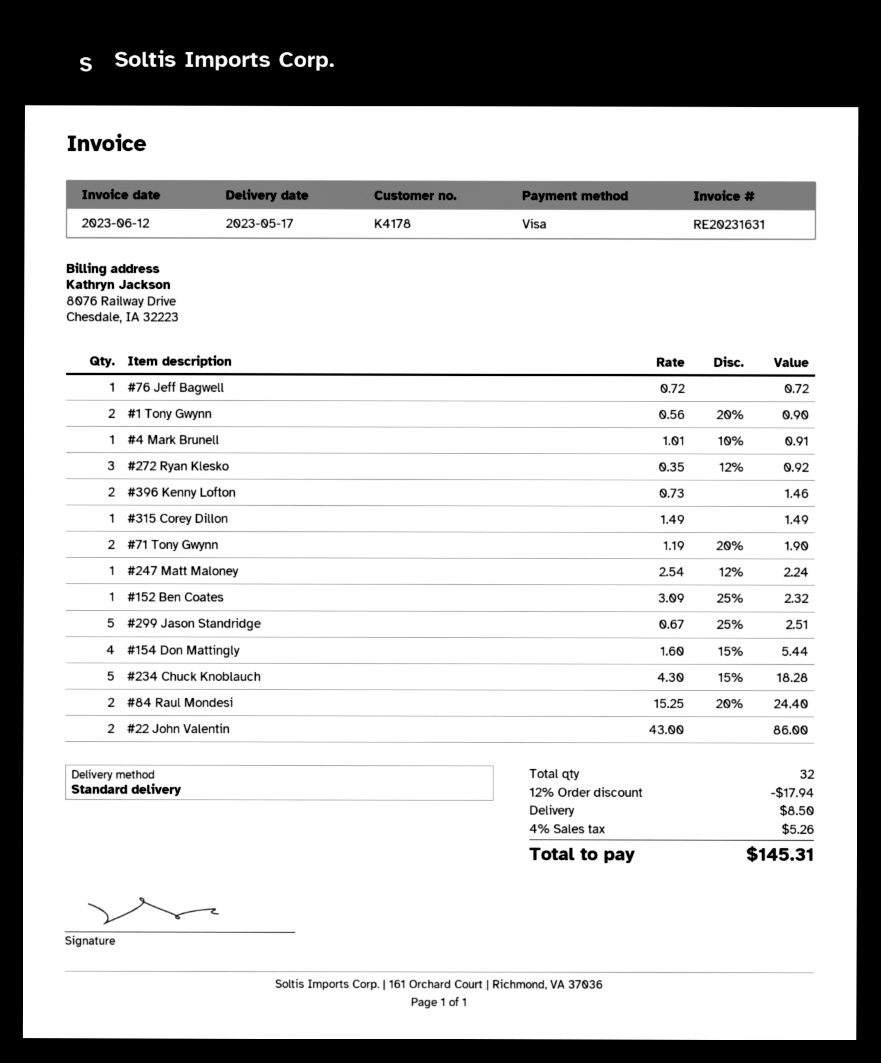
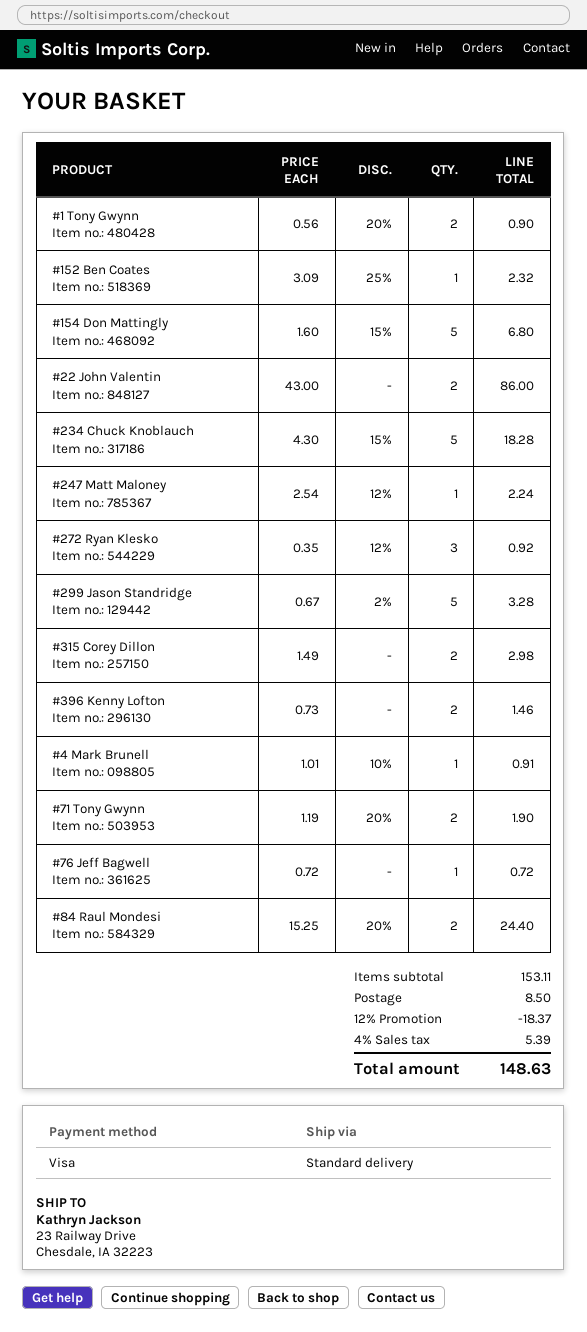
#315 Corey Dillon: 1 x 1.49 = 1.49 -> 2 x 1.49 = 2.98
#299 Jason Standridge: 5 x 0.67 - 25% = 2.51 -> 5 x 0.67 - 2% = 3.28
#154 Don Mattingly: 4 x 1.60 - 15% = 5.44 -> 5 x 1.60 - 15% = 6.80
discount: 12% = 17.94 -> 12% = 18.37
tax: 4% = 5.26 -> 4% = 5.39
total: 145.31 -> 148.63

